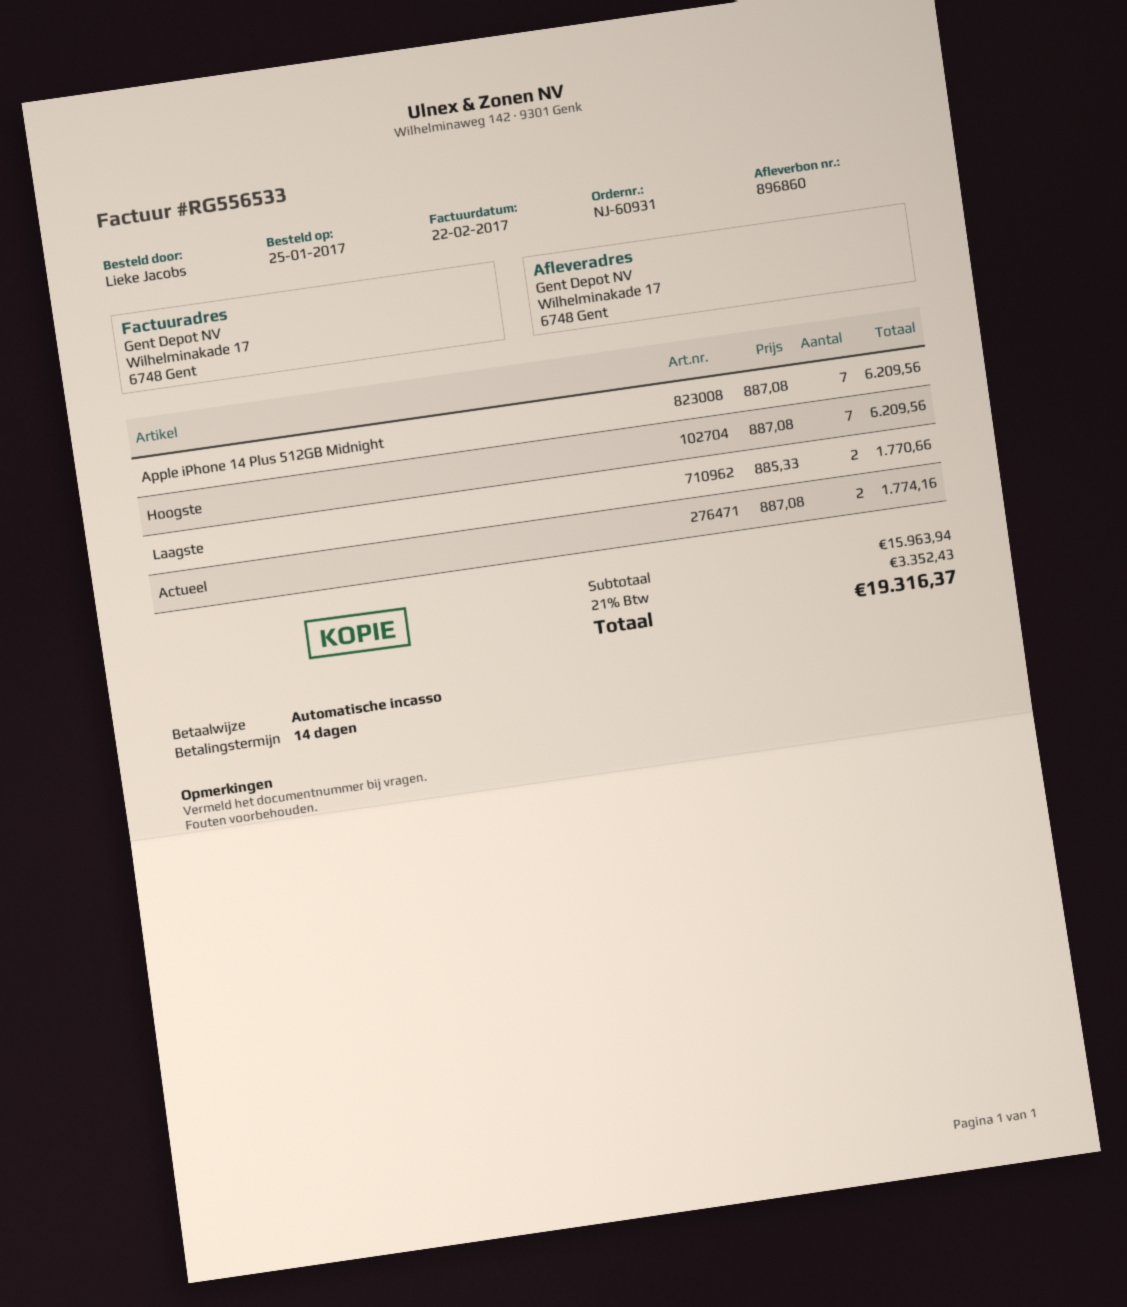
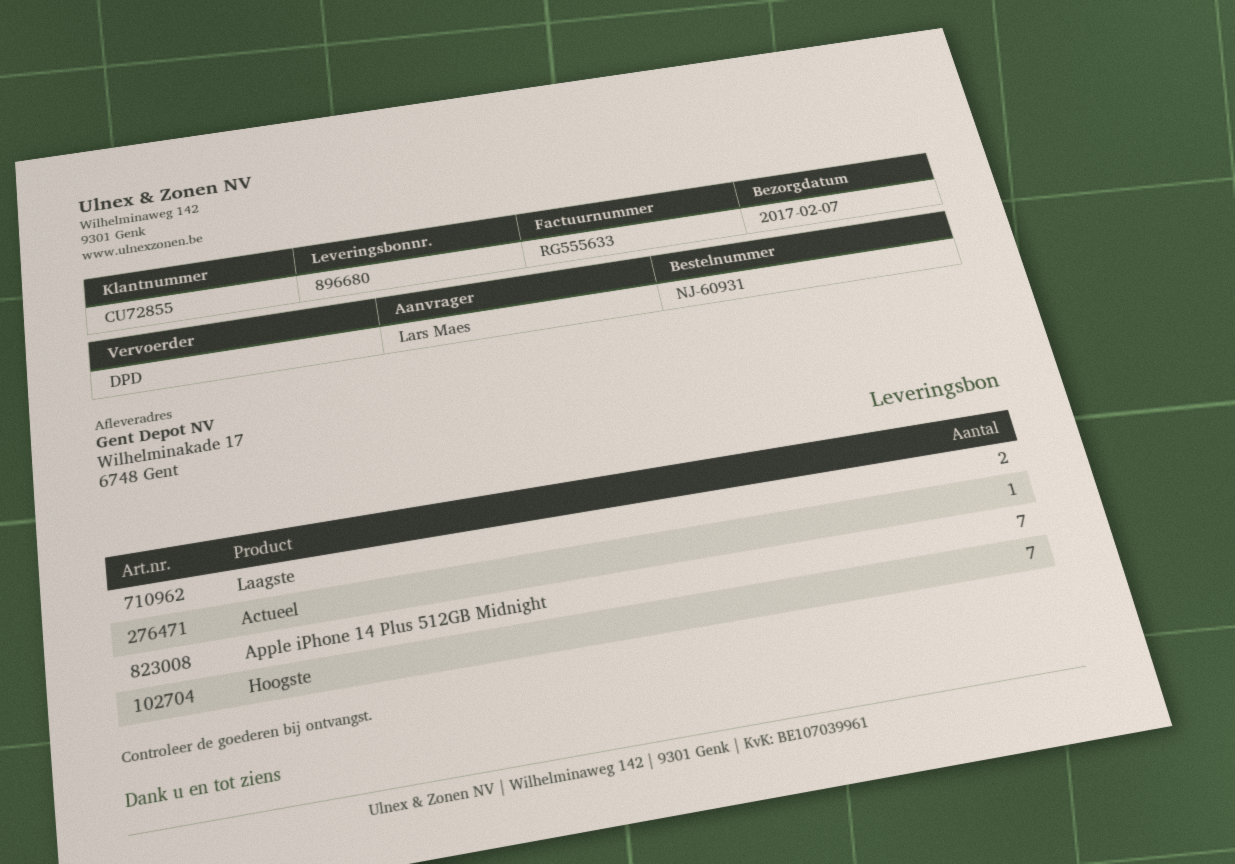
delivery note number: 896860 -> 896680
invoice number: RG556533 -> RG555633
ordered by: Lieke Jacobs -> Lars Maes
Actueel: 2 -> 1

